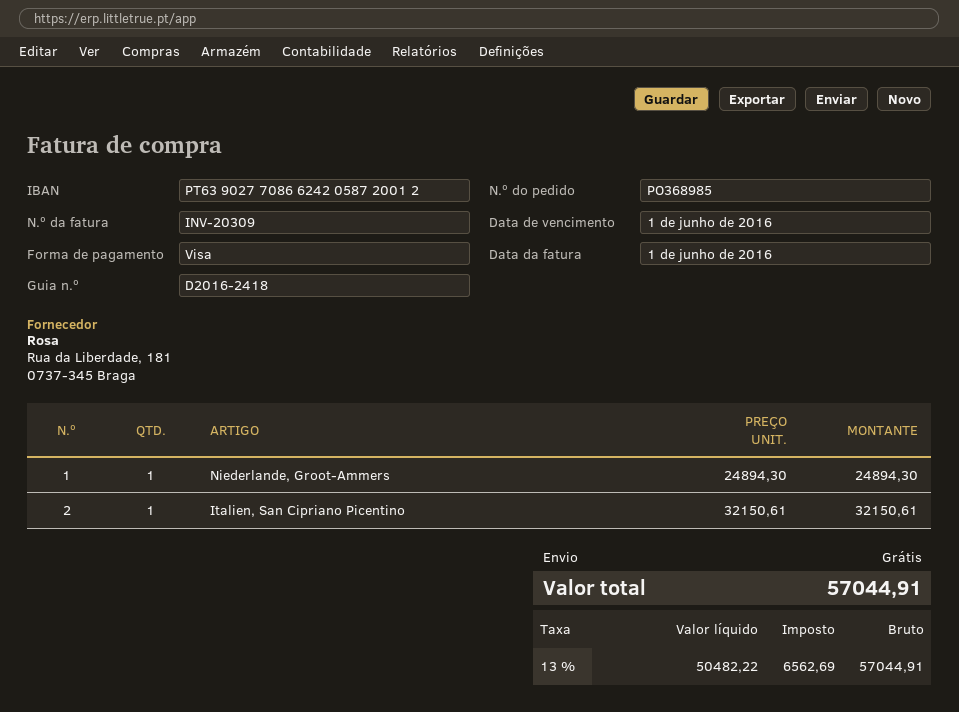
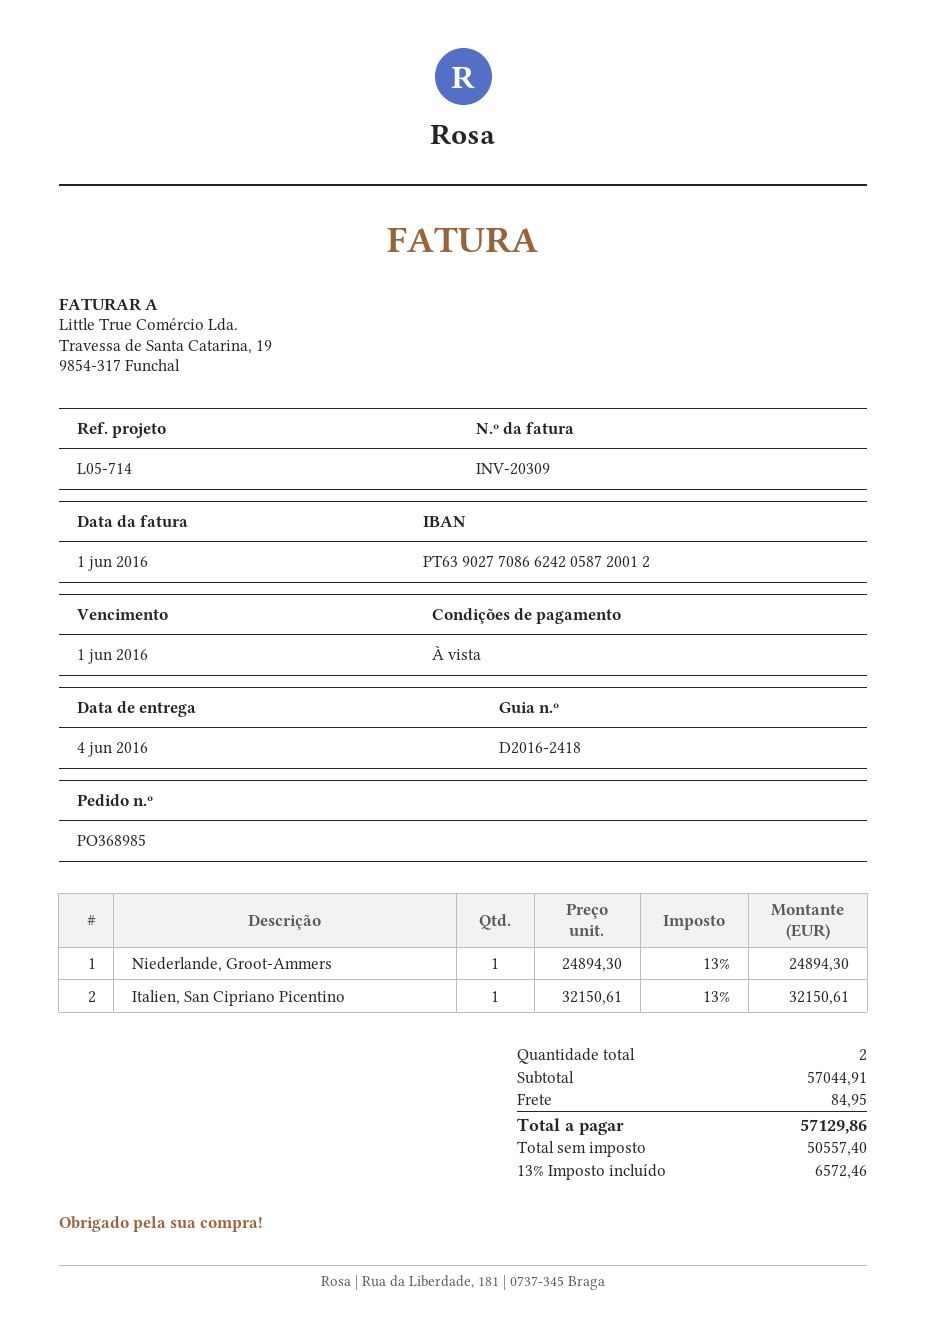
shipping: 0.00 -> 84.95
net: 50482.22 -> 50557.40
tax: 13% = 6562.69 -> 13% = 6572.46
total: 57044.91 -> 57129.86

